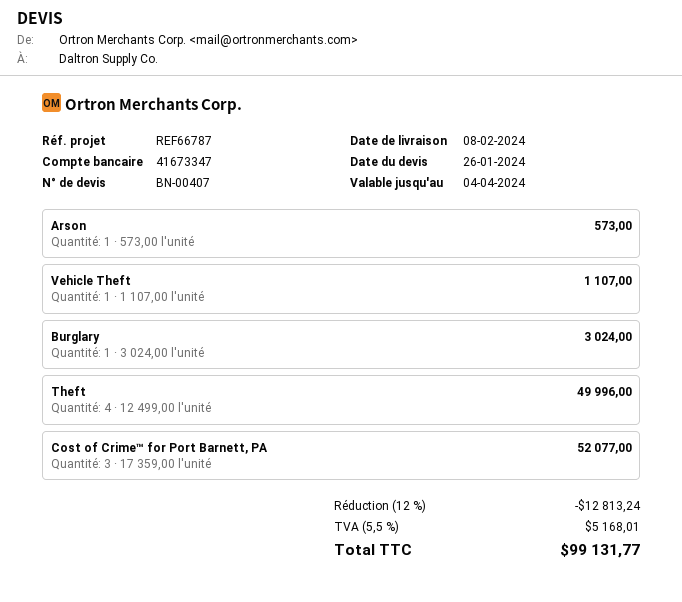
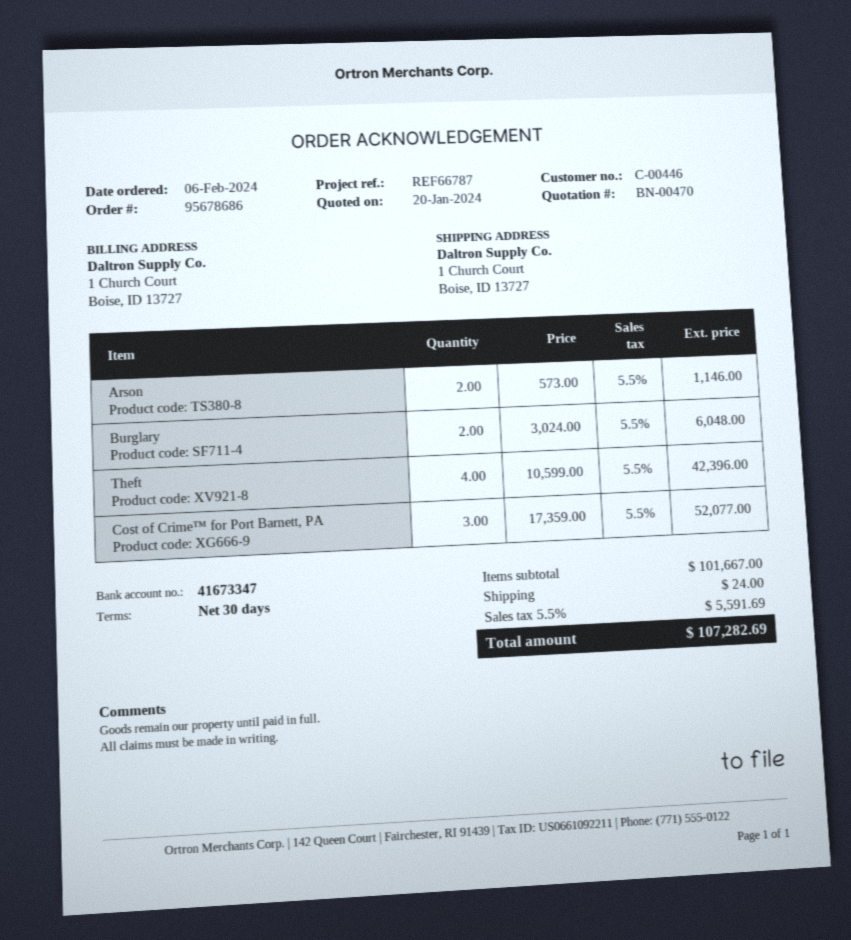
quote number: BN-00407 -> BN-00470
quote date: 2024-01-26 -> 2024-01-20
Arson: 1 x 573.00 = 573.00 -> 2 x 573.00 = 1146.00
Vehicle Theft: 1 x 1107.00 = 1107.00 -> none
Burglary: 1 x 3024.00 = 3024.00 -> 2 x 3024.00 = 6048.00
Theft: 4 x 12499.00 = 49996.00 -> 4 x 10599.00 = 42396.00
discount: 12% = 12813.24 -> none
shipping: none -> 24.00
tax: 5.5% = 5168.01 -> 5.5% = 5591.69
total: 99131.77 -> 107282.69

